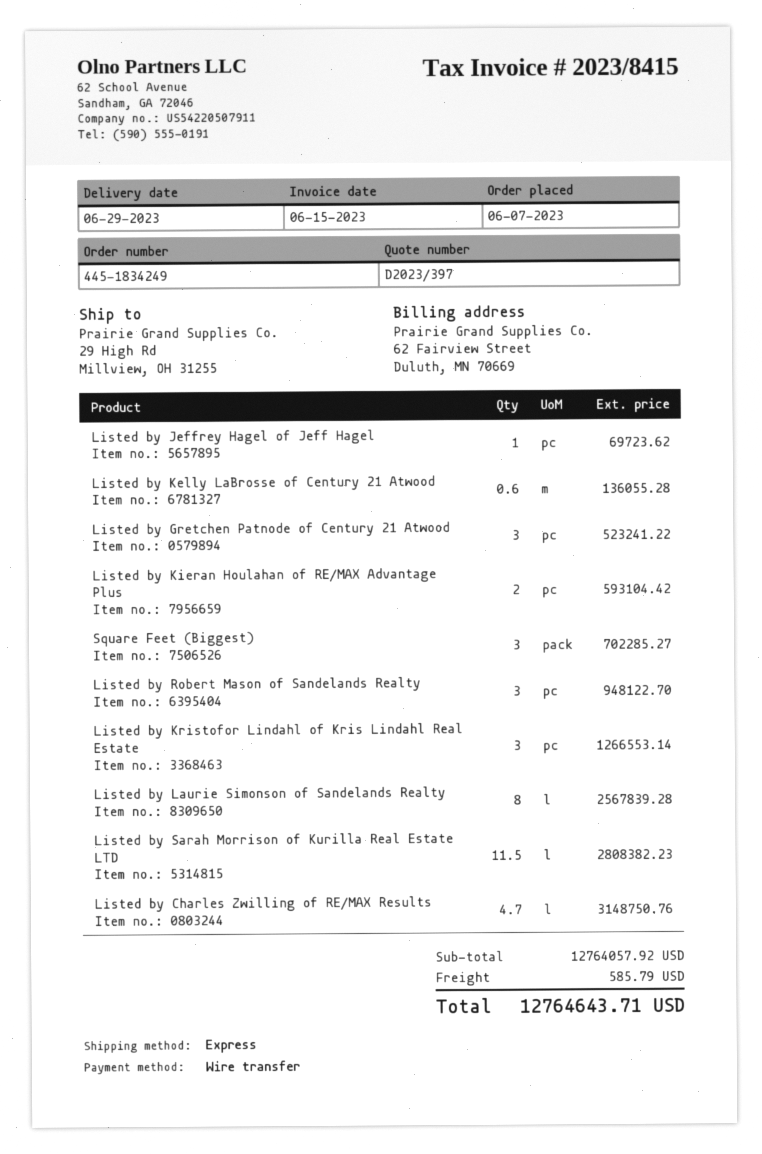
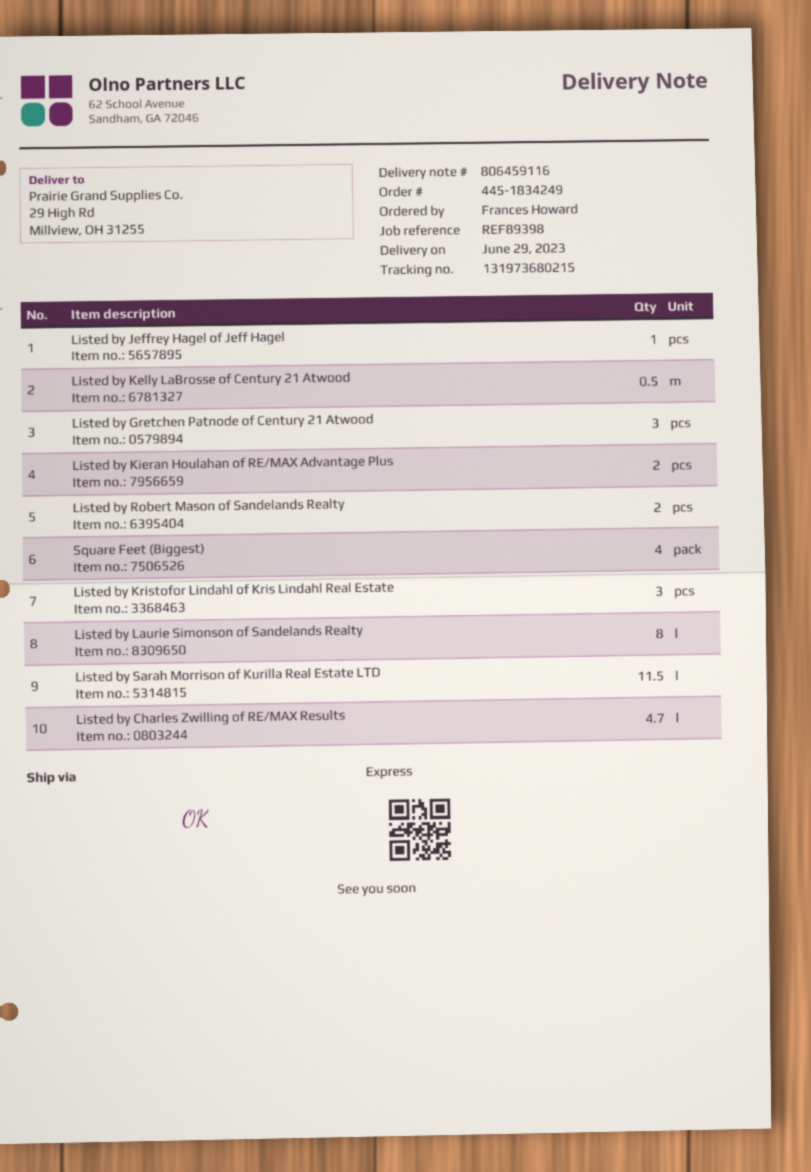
Listed by Kelly LaBrosse of Century 21 Atwood: 0.6 -> 0.5
Square Feet (Biggest): 3 -> 4
Listed by Robert Mason of Sandelands Realty: 3 -> 2

